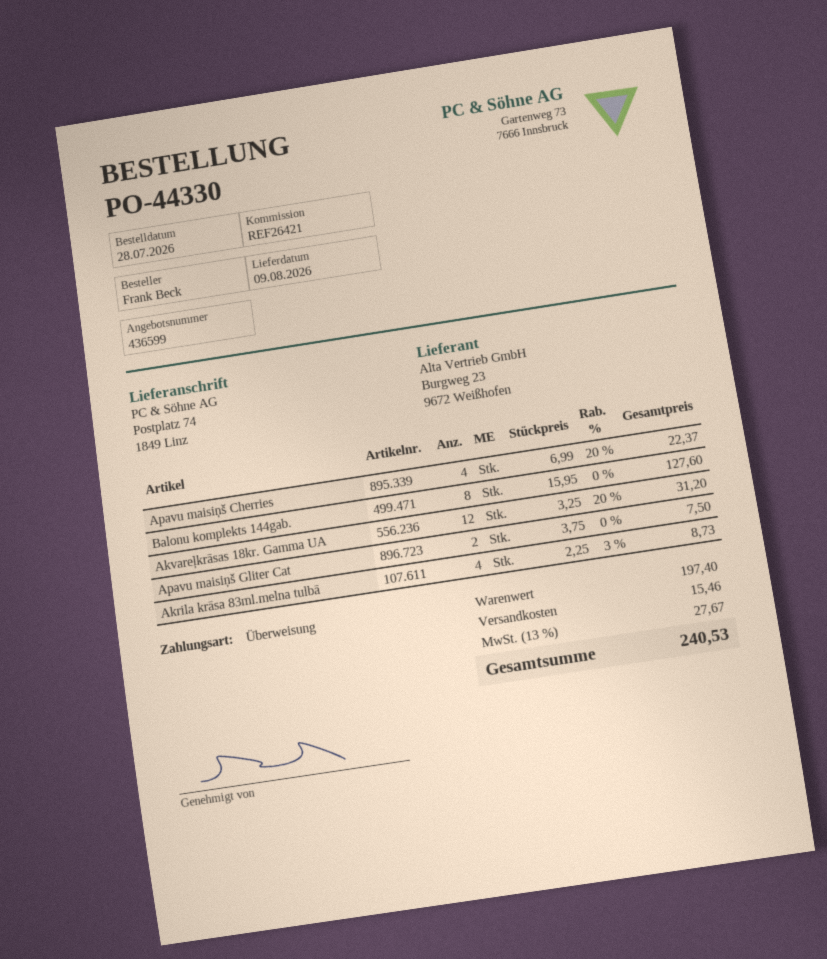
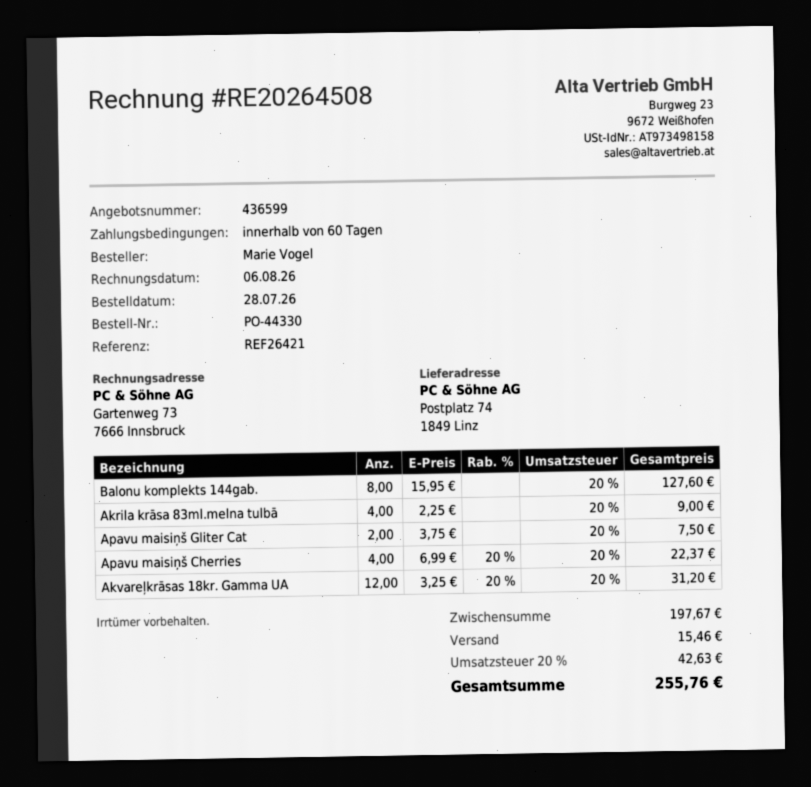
ordered by: Frank Beck -> Marie Vogel
Akrila krāsa 83ml.melna tulbā: 4 x 2.25 - 3% = 8.73 -> 4 x 2.25 = 9.00
subtotal: 197.40 -> 197.67
tax: 13% = 27.67 -> 20% = 42.63
total: 240.53 -> 255.76

